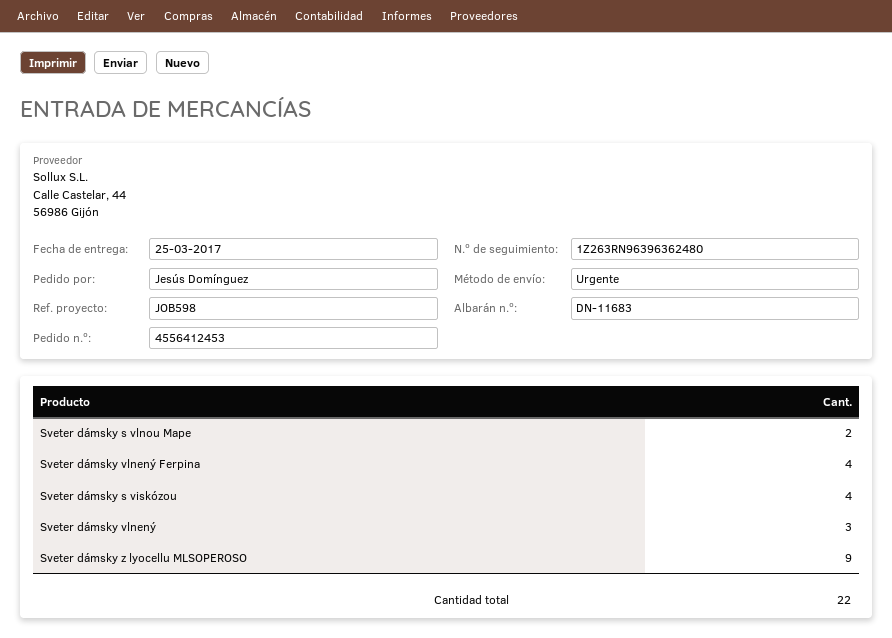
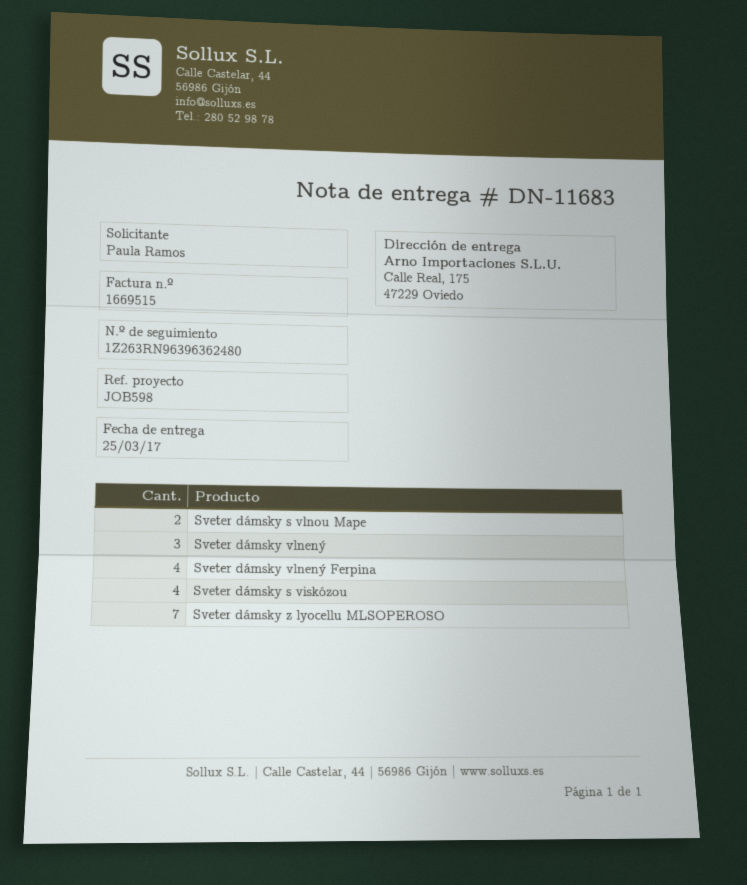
ordered by: Jesús Domínguez -> Paula Ramos
Sveter dámsky z lyocellu MLSOPEROSO: 9 -> 7

